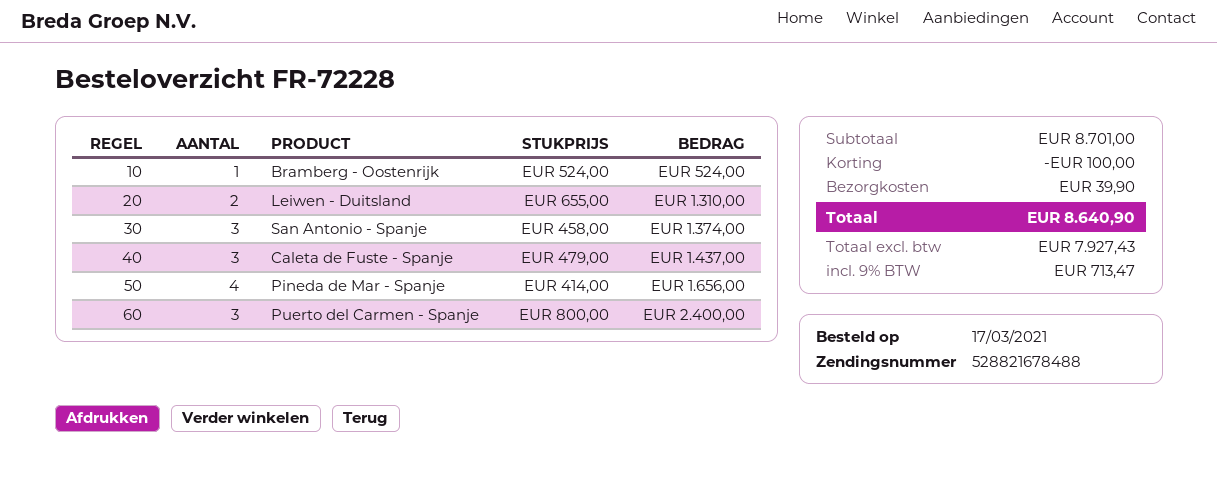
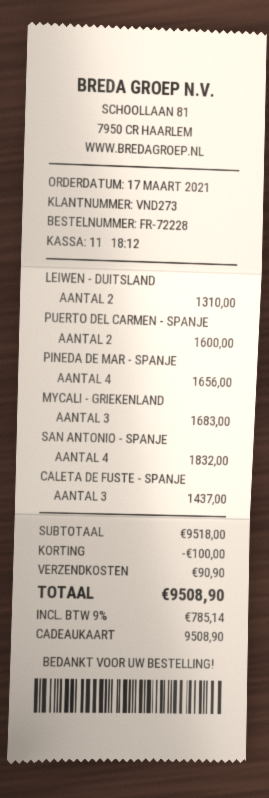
Bramberg - Oostenrijk: 1 for 524.00 -> none
San Antonio - Spanje: 3 for 1374.00 -> 4 for 1832.00
Puerto del Carmen - Spanje: 3 for 2400.00 -> 2 for 1600.00
MYCALI - GRIEKENLAND: none -> 3 for 1683.00
subtotal: 8701.00 -> 9518.00
shipping: 39.90 -> 90.90
tax: 9% = 713.47 -> 9% = 785.14
total: 8640.90 -> 9508.90

